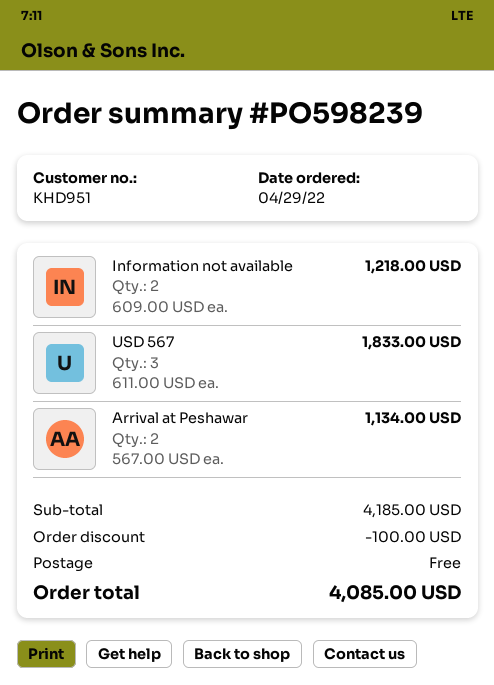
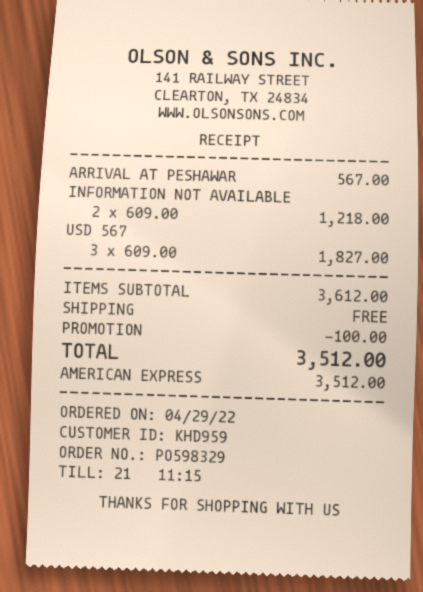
order number: PO598239 -> PO598329
customer number: KHD951 -> KHD959
USD 567: 3 x 611.00 = 1833.00 -> 3 x 609.00 = 1827.00
Arrival at Peshawar: 2 x 567.00 = 1134.00 -> 1 x 567.00 = 567.00
subtotal: 4185.00 -> 3612.00
total: 4085.00 -> 3512.00

